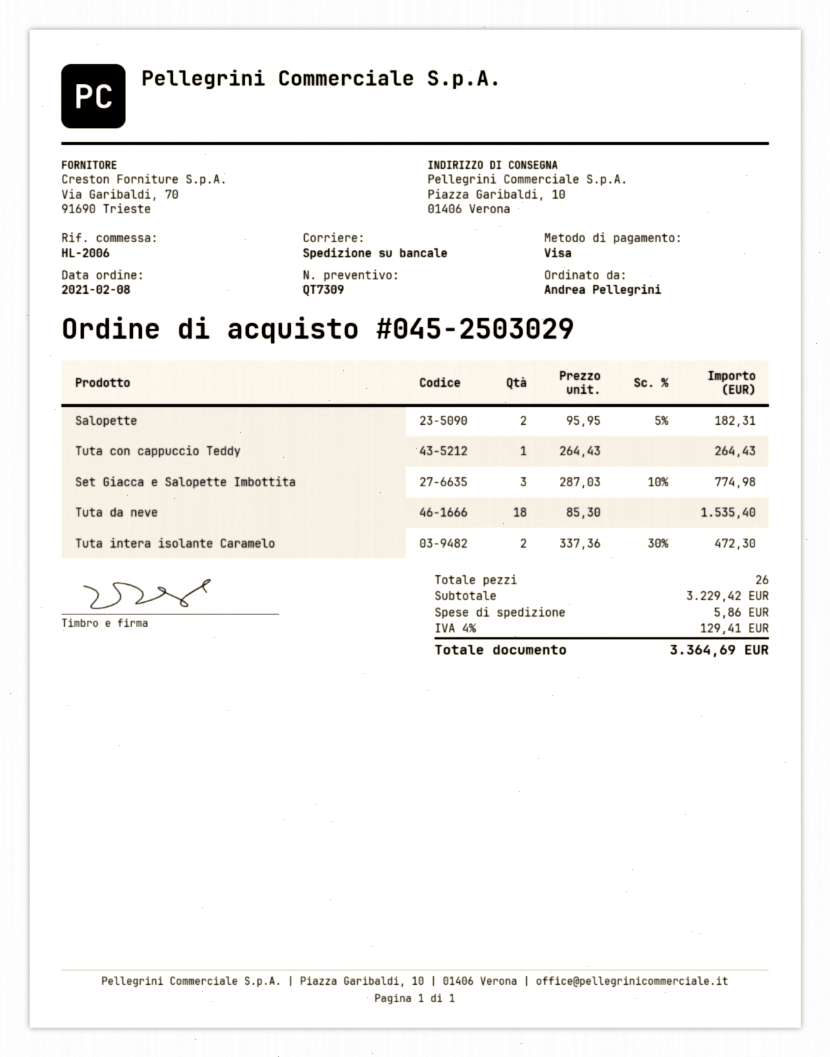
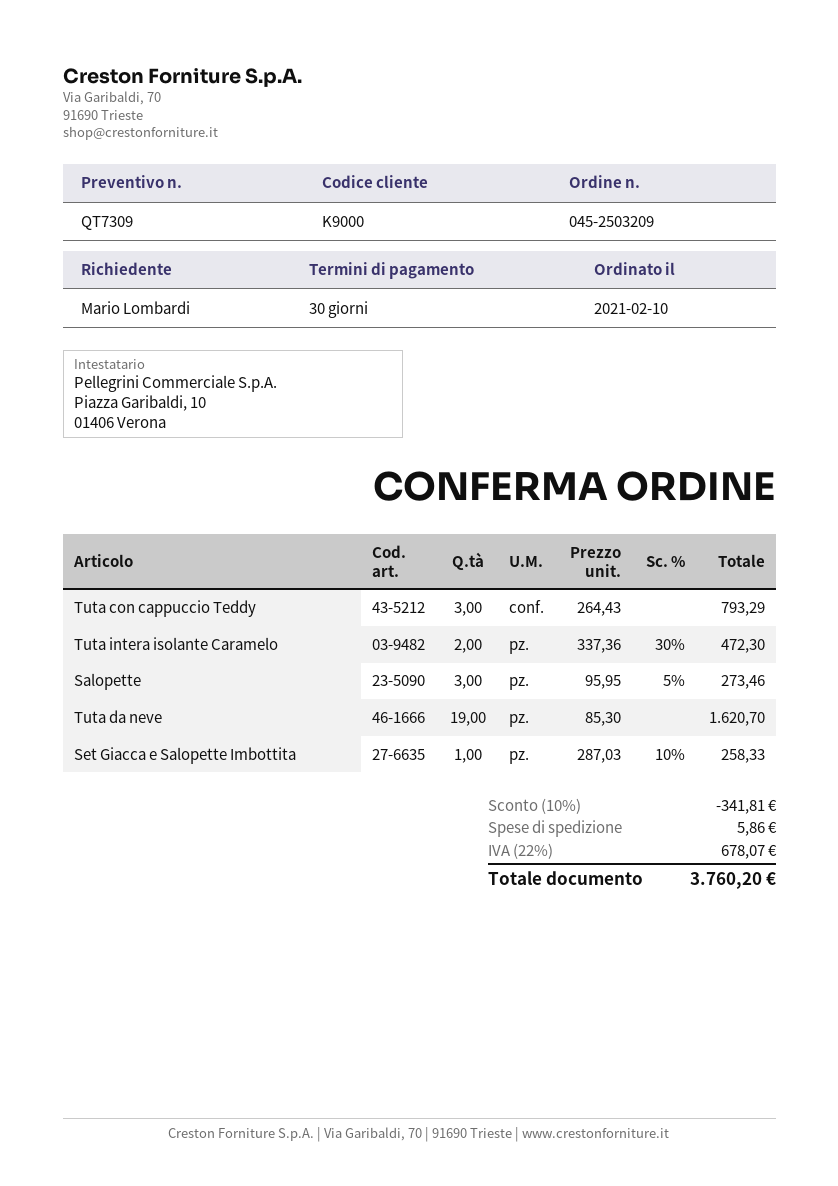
order number: 045-2503029 -> 045-2503209
order date: 2021-02-08 -> 2021-02-10
ordered by: Andrea Pellegrini -> Mario Lombardi
Salopette: 2 x 95.95 - 5% = 182.31 -> 3 x 95.95 - 5% = 273.46
Tuta con cappuccio Teddy: 1 x 264.43 = 264.43 -> 3 x 264.43 = 793.29
Set Giacca e Salopette Imbottita: 3 x 287.03 - 10% = 774.98 -> 1 x 287.03 - 10% = 258.33
Tuta da neve: 18 x 85.30 = 1535.40 -> 19 x 85.30 = 1620.70
discount: none -> 10% = 341.81
tax: 4% = 129.41 -> 22% = 678.07
total: 3364.69 -> 3760.20

